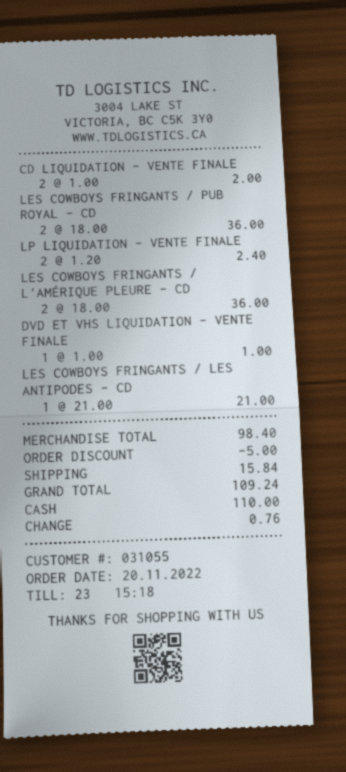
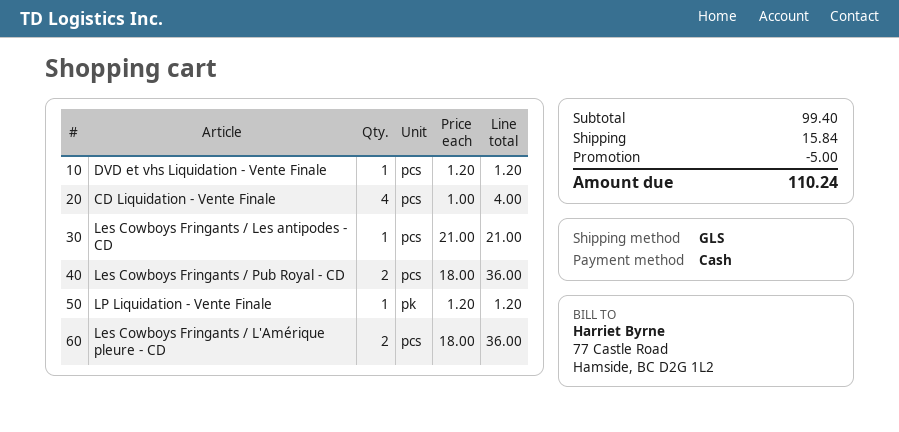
CD LIQUIDATION - VENTE FINALE: 2 x 1.00 = 2.00 -> 4 x 1.00 = 4.00
LP LIQUIDATION - VENTE FINALE: 2 x 1.20 = 2.40 -> 1 x 1.20 = 1.20
DVD ET VHS LIQUIDATION - VENTE FINALE: 1 x 1.00 = 1.00 -> 1 x 1.20 = 1.20
subtotal: 98.40 -> 99.40
total: 109.24 -> 110.24

